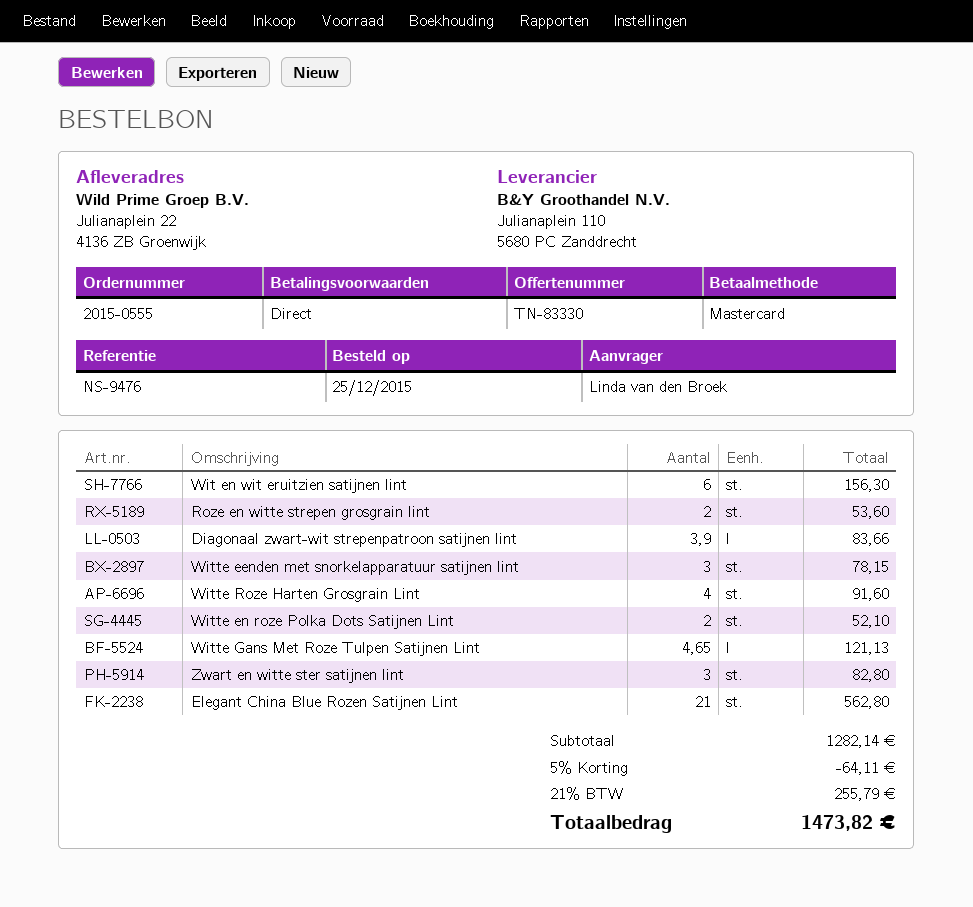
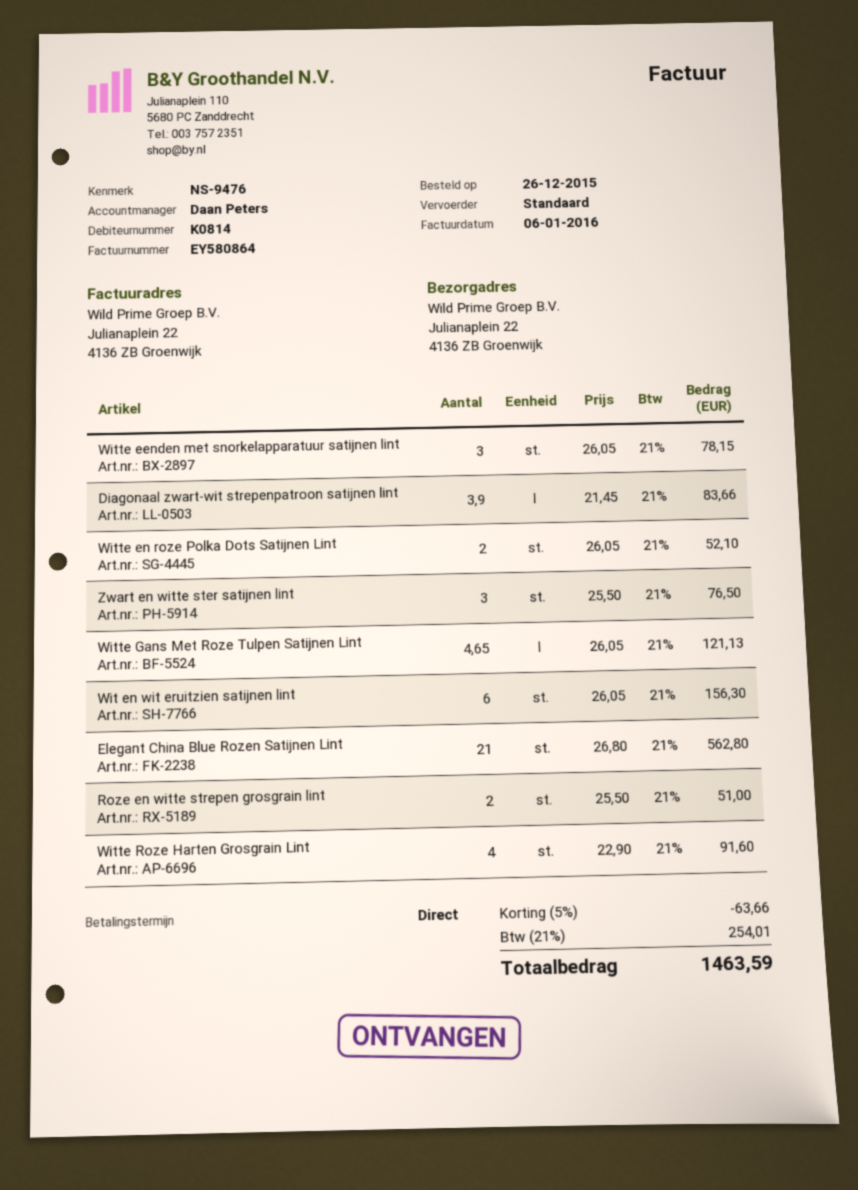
order date: 2015-12-25 -> 2015-12-26
Roze en witte strepen grosgrain lint: 2 for 53.60 -> 2 for 51.00
Zwart en witte ster satijnen lint: 3 for 82.80 -> 3 for 76.50
discount: 5% = 64.11 -> 5% = 63.66
tax: 21% = 255.79 -> 21% = 254.01
total: 1473.82 -> 1463.59

